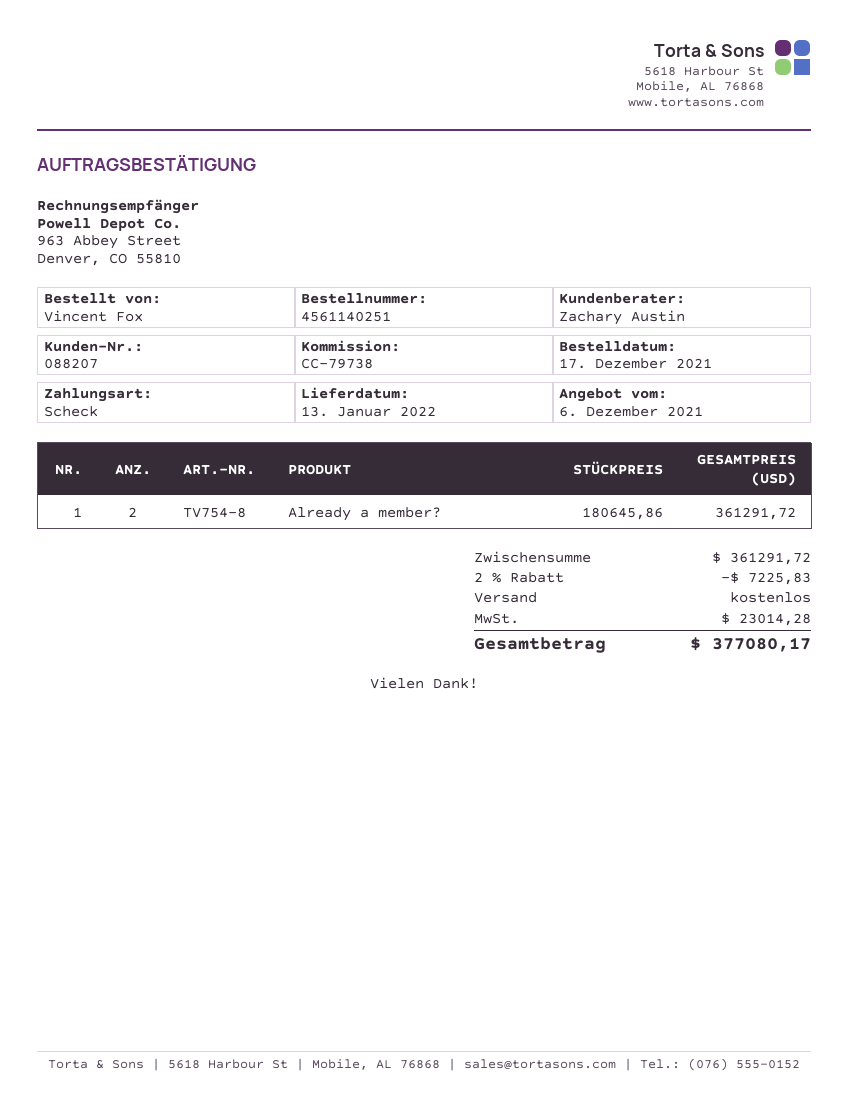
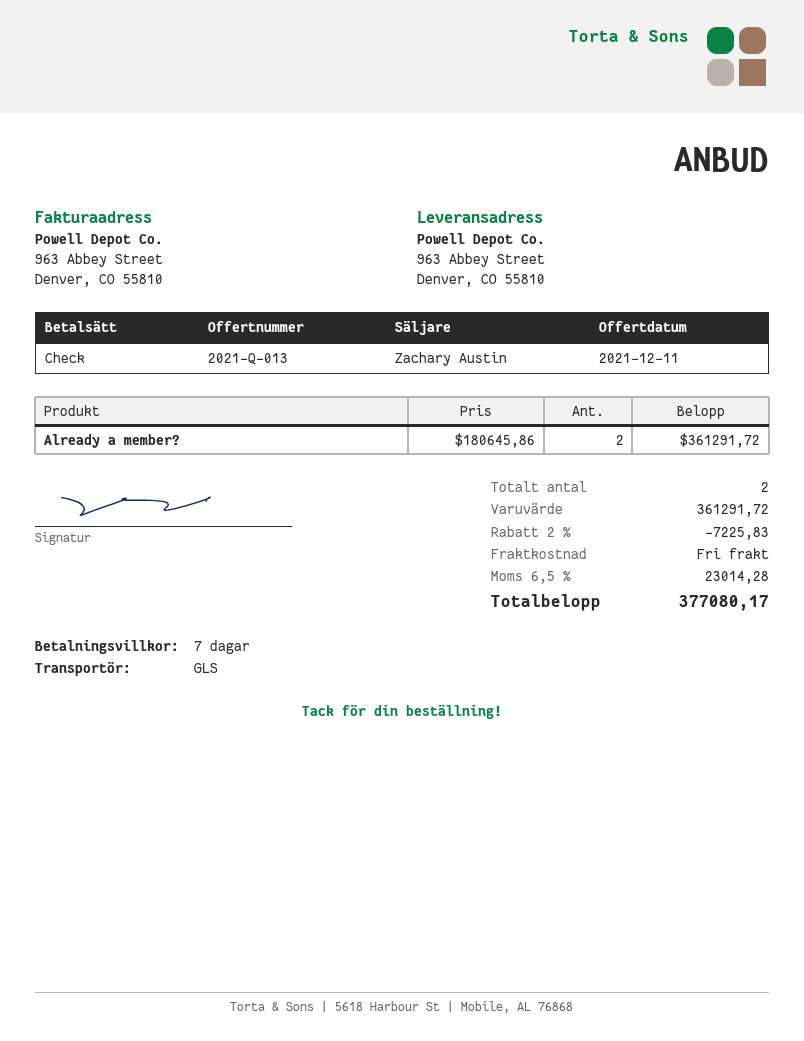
quote date: 2021-12-06 -> 2021-12-11

